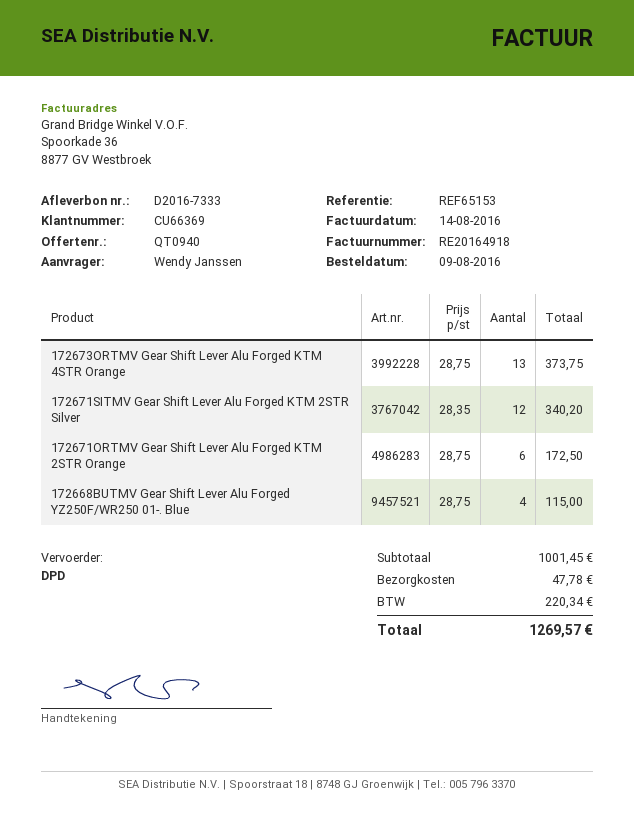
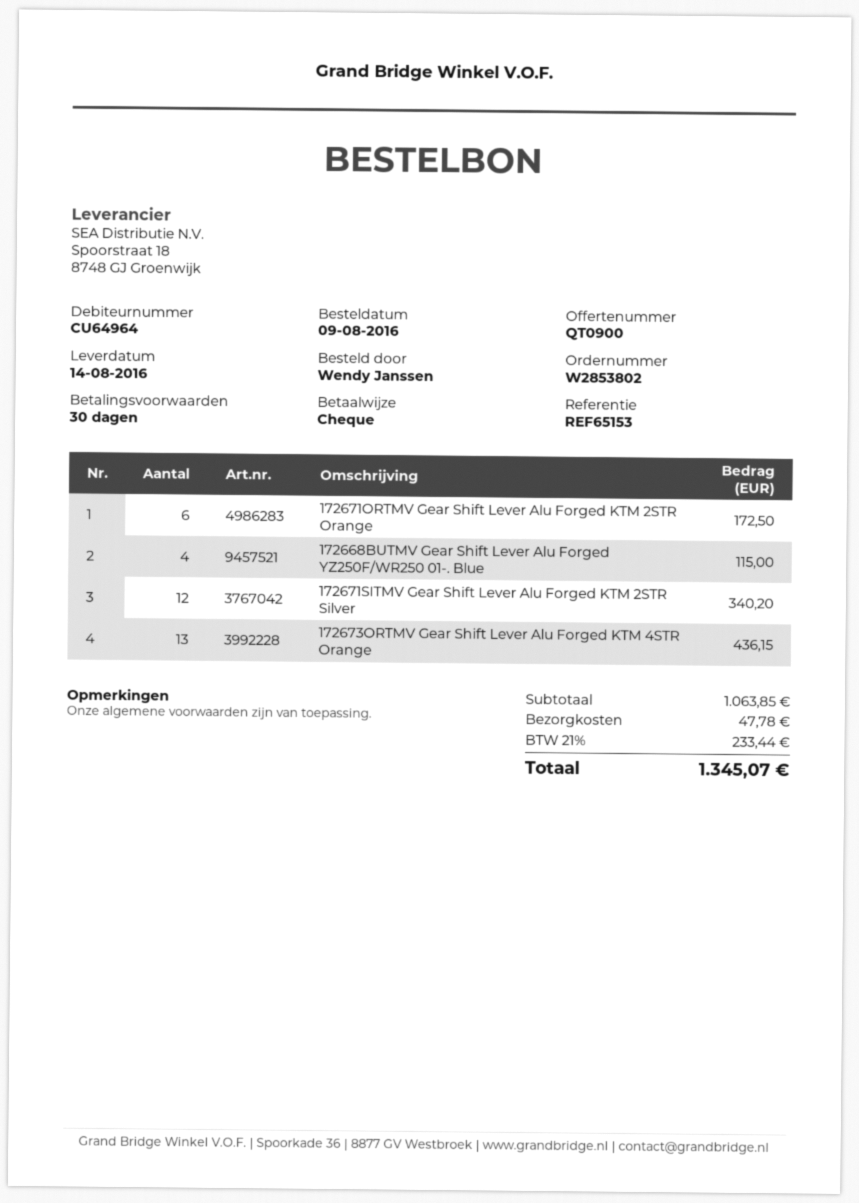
quote number: QT0940 -> QT0900
customer number: CU66369 -> CU64964
172673ORTMV Gear Shift Lever Alu Forged KTM 4STR Orange: 13 for 373.75 -> 13 for 436.15
subtotal: 1001.45 -> 1063.85
tax: 220.34 -> 233.44
total: 1269.57 -> 1345.07

